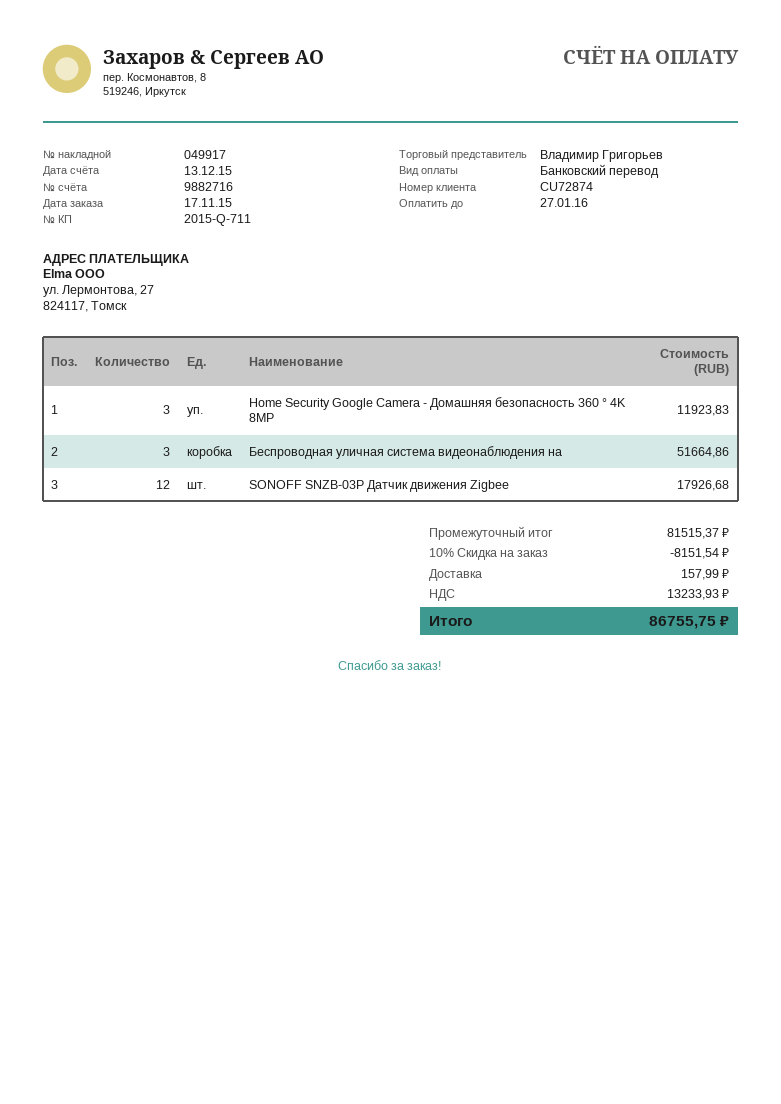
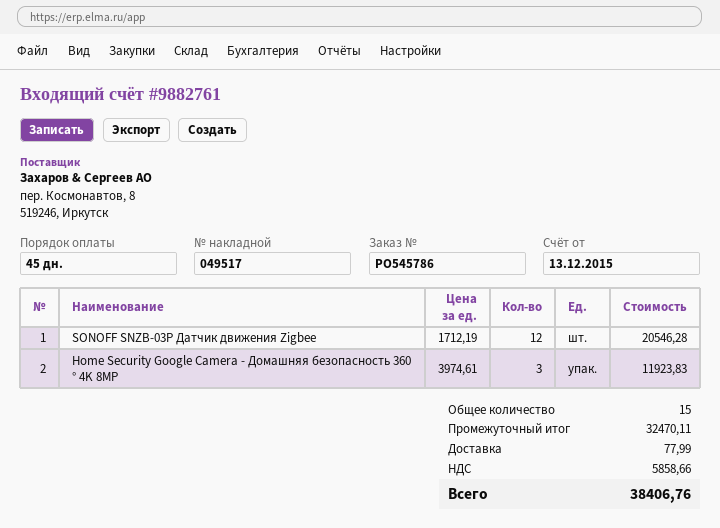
delivery note number: 049917 -> 049517
invoice number: 9882716 -> 9882761
Беспроводная уличная система видеонаблюдения на: 3 for 51664.86 -> none
SONOFF SNZB-03P Датчик движения Zigbee: 12 for 17926.68 -> 12 for 20546.28
subtotal: 81515.37 -> 32470.11
discount: 10% = 8151.54 -> none
shipping: 157.99 -> 77.99
tax: 13233.93 -> 5858.66
total: 86755.75 -> 38406.76

